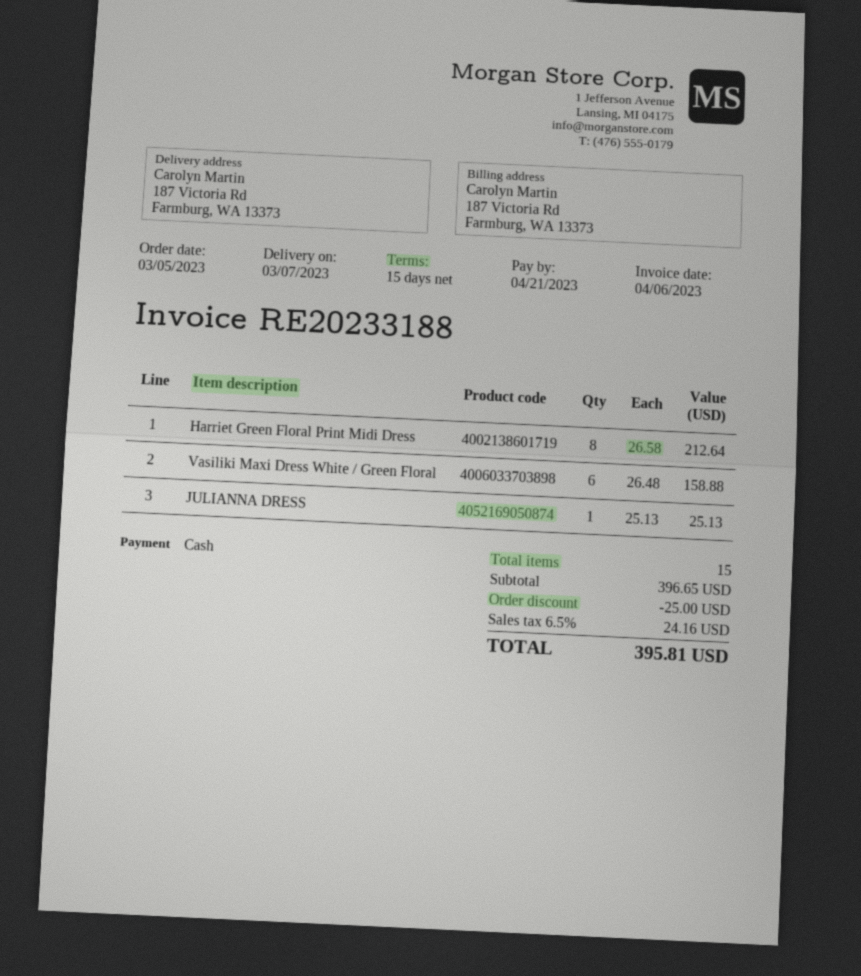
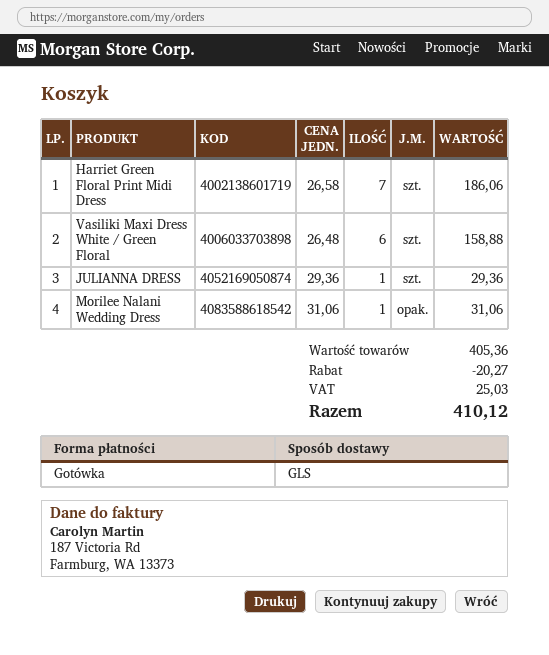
Harriet Green Floral Print Midi Dress: 8 x 26.58 = 212.64 -> 7 x 26.58 = 186.06
JULIANNA DRESS: 1 x 25.13 = 25.13 -> 1 x 29.36 = 29.36
Morilee Nalani Wedding Dress: none -> 1 x 31.06 = 31.06
subtotal: 396.65 -> 405.36
discount: 25.00 -> 20.27
tax: 24.16 -> 25.03
total: 395.81 -> 410.12

